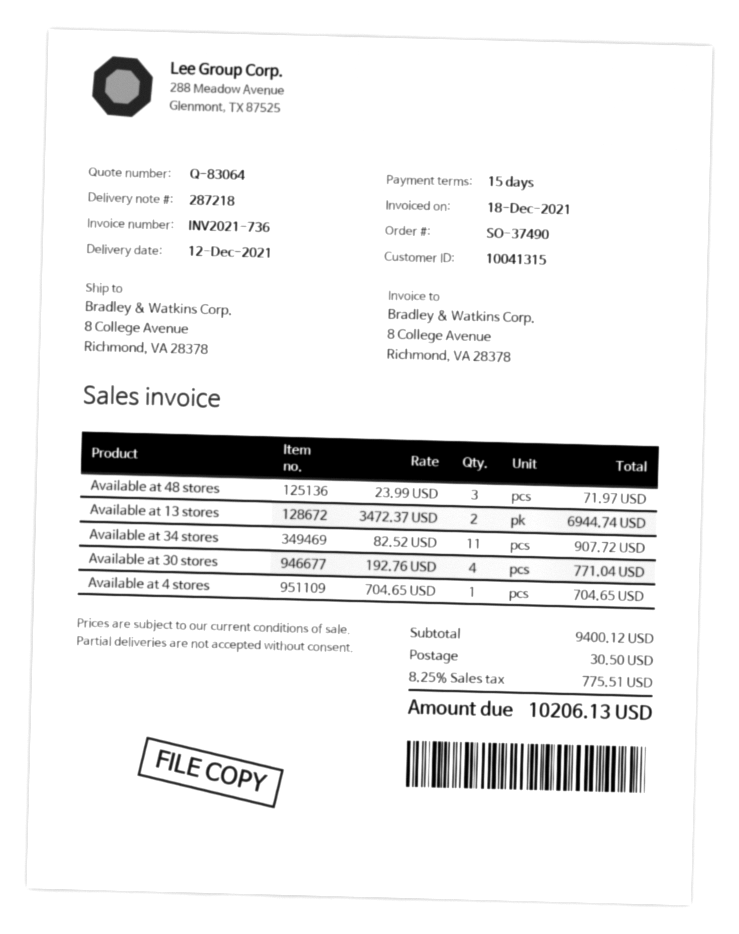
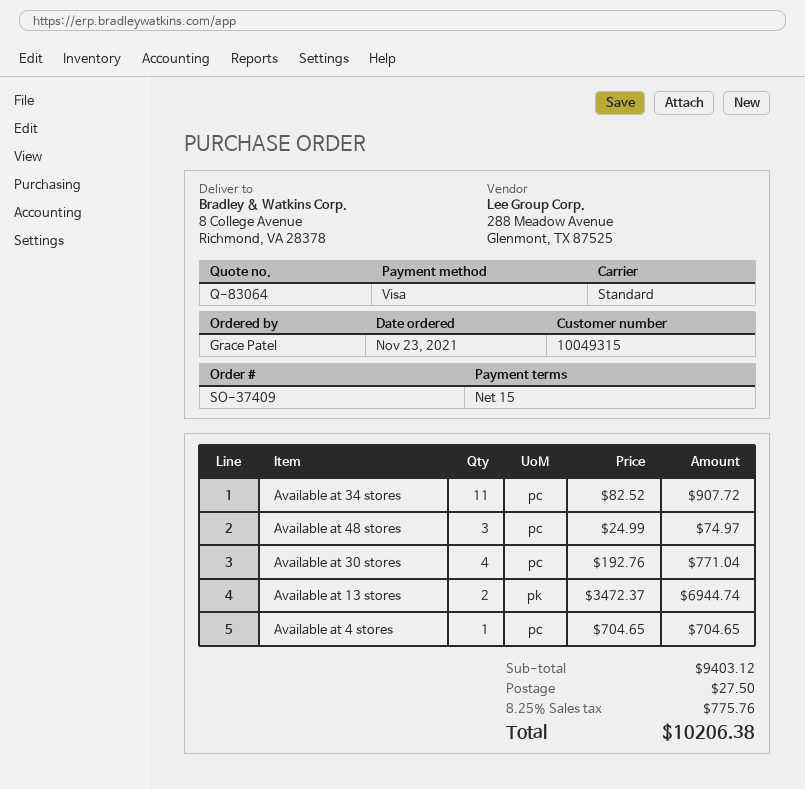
order number: SO-37490 -> SO-37409
customer number: 10041315 -> 10049315
Available at 48 stores: 3 x 23.99 = 71.97 -> 3 x 24.99 = 74.97
subtotal: 9400.12 -> 9403.12
shipping: 30.50 -> 27.50
tax: 8.25% = 775.51 -> 8.25% = 775.76
total: 10206.13 -> 10206.38

